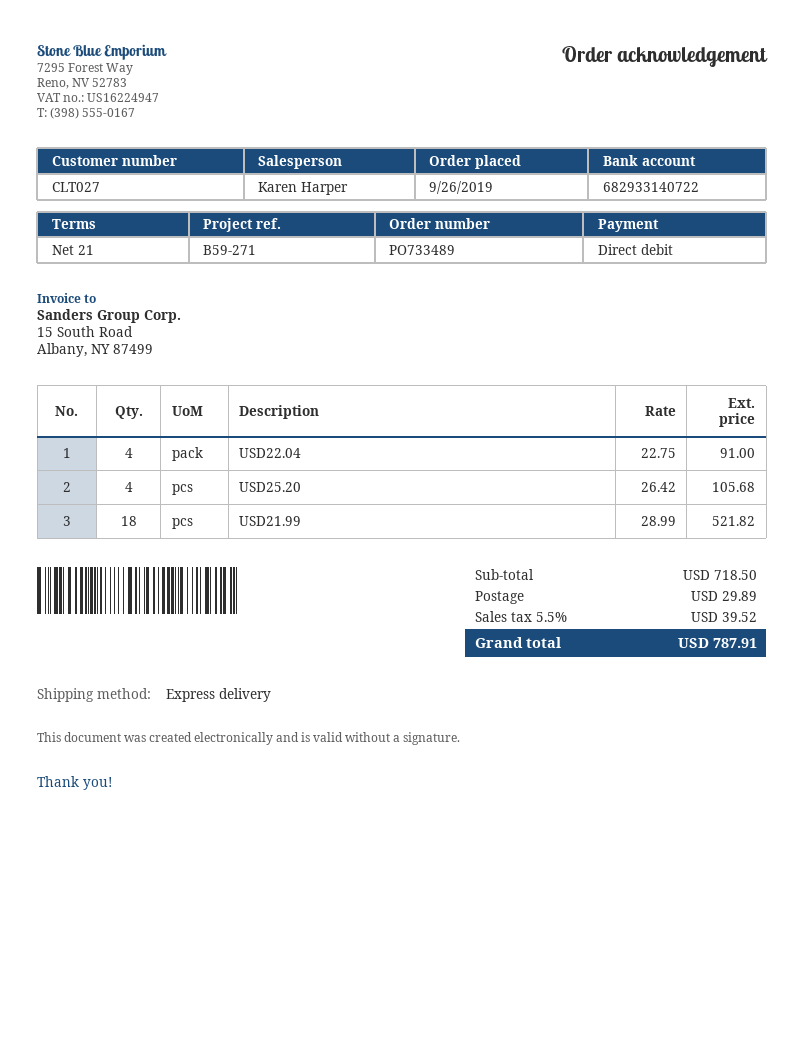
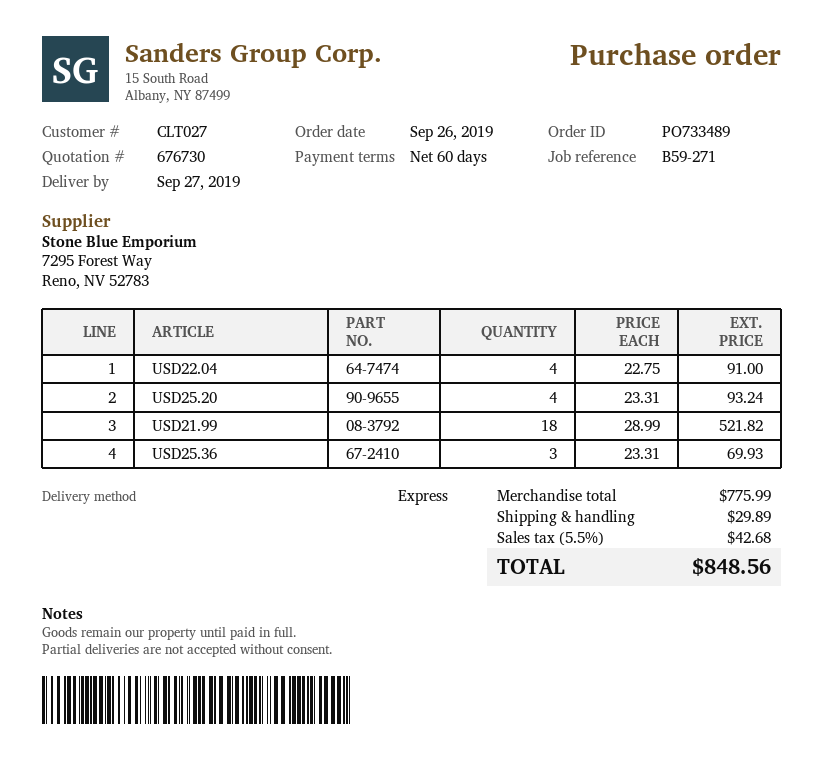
payment terms: 21 days -> 60 days
USD25.20: 4 x 26.42 = 105.68 -> 4 x 23.31 = 93.24
USD25.36: none -> 3 x 23.31 = 69.93
subtotal: 718.50 -> 775.99
tax: 5.5% = 39.52 -> 5.5% = 42.68
total: 787.91 -> 848.56

